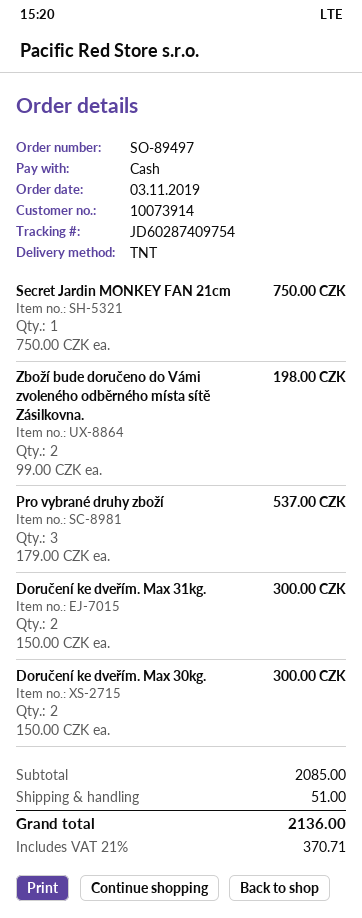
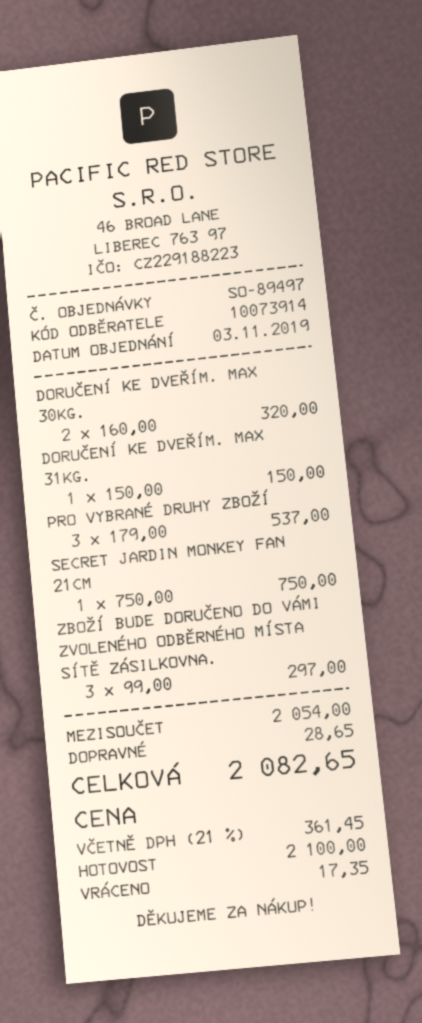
Zboží bude doručeno do Vámi zvoleného odběrného místa sítě Zásilkovna.: 2 x 99.00 = 198.00 -> 3 x 99.00 = 297.00
Doručení ke dveřím. Max 31kg.: 2 x 150.00 = 300.00 -> 1 x 150.00 = 150.00
Doručení ke dveřím. Max 30kg.: 2 x 150.00 = 300.00 -> 2 x 160.00 = 320.00
subtotal: 2085.00 -> 2054.00
shipping: 51.00 -> 28.65
tax: 21% = 370.71 -> 21% = 361.45
total: 2136.00 -> 2082.65

